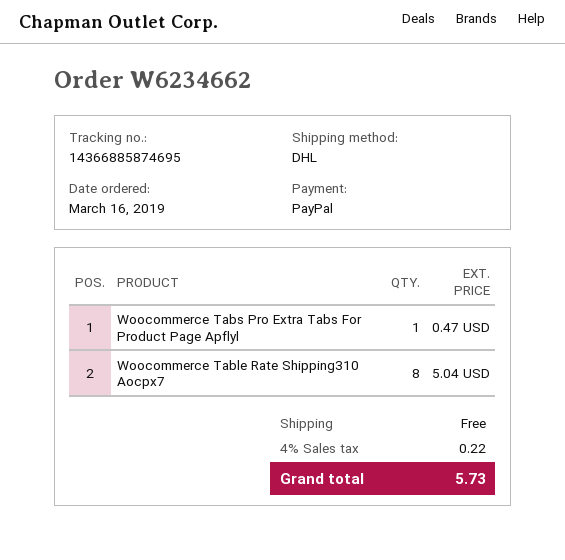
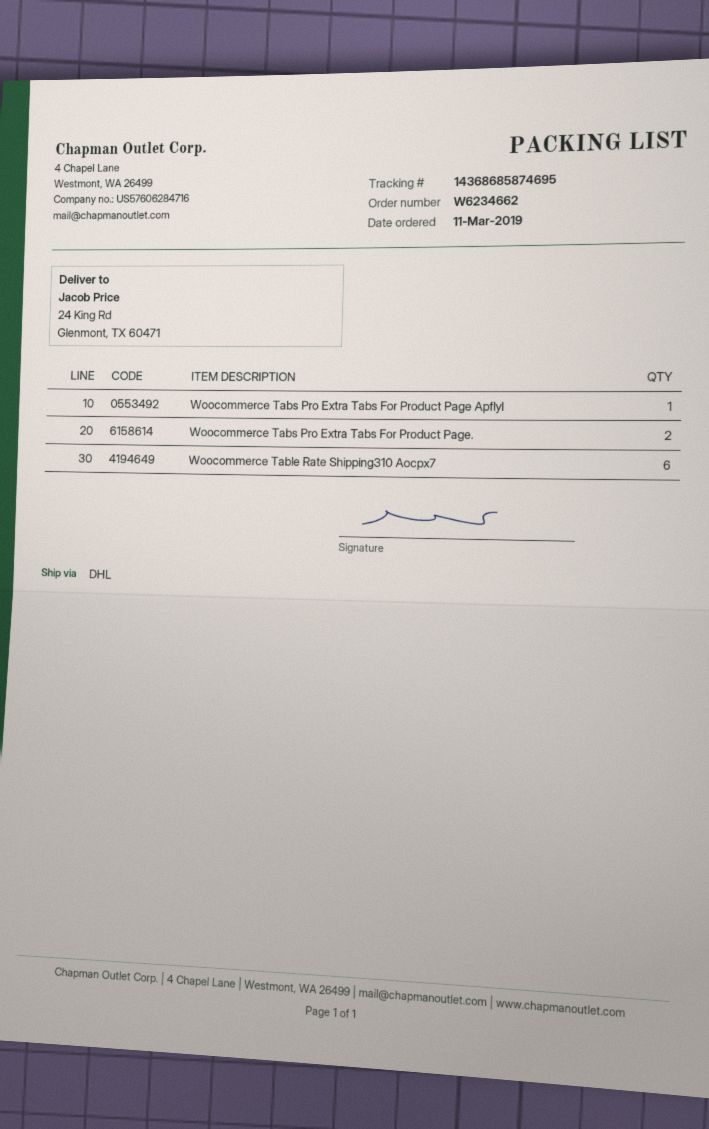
order date: 2019-03-16 -> 2019-03-11
tracking number: 14366885874695 -> 14368685874695
Woocommerce Table Rate Shipping310 Aocpx7: 8 -> 6
Woocommerce Tabs Pro Extra Tabs For Product Page.: none -> 2

